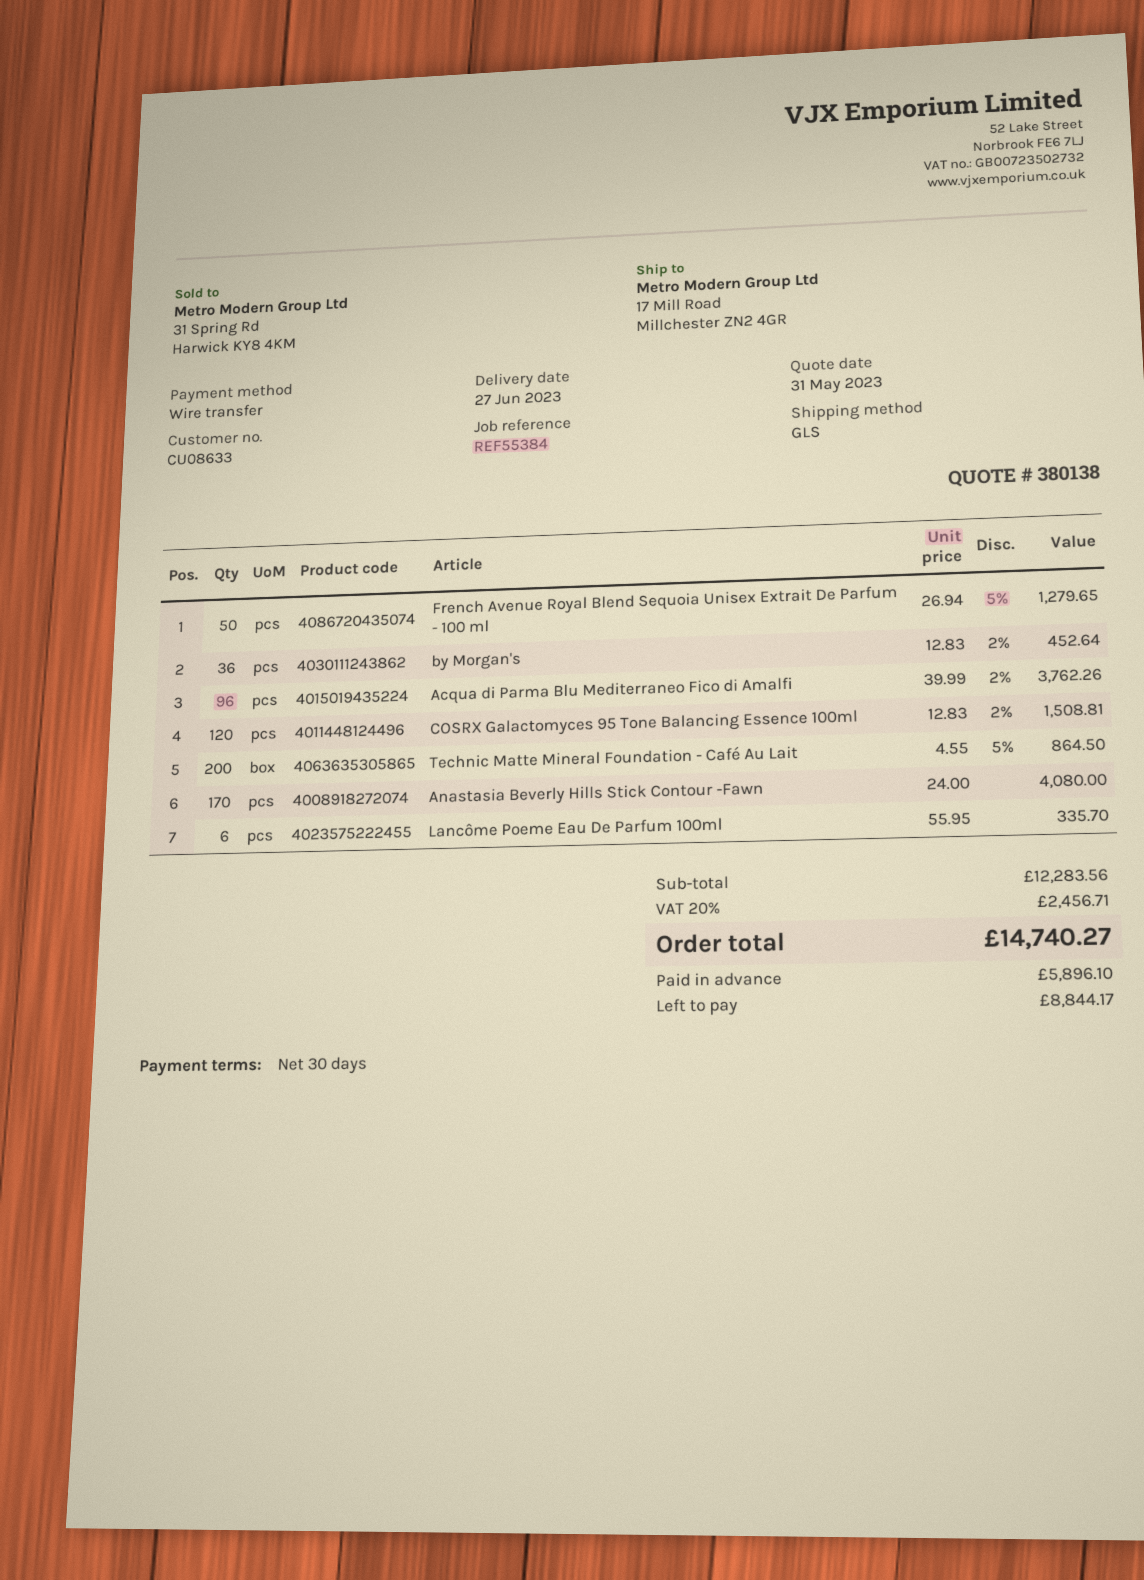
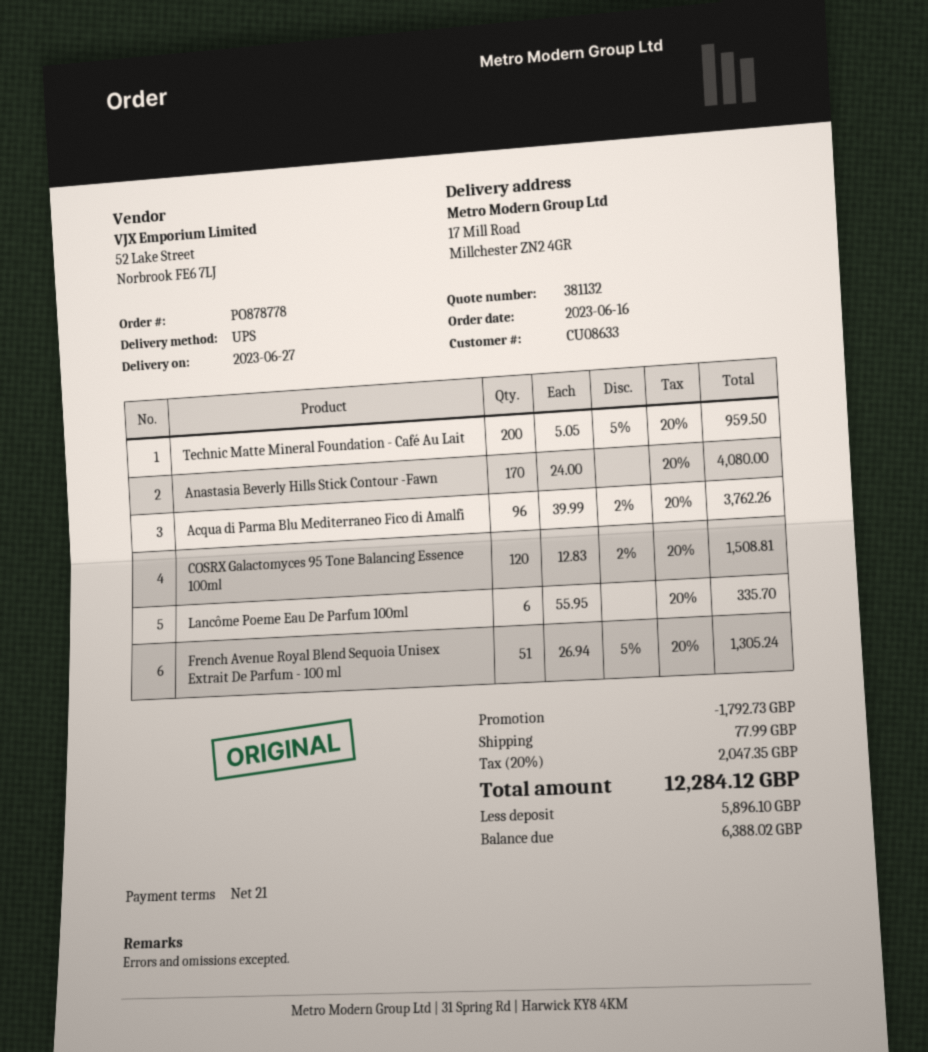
quote number: 380138 -> 381132
payment terms: 30 days -> 21 days
shipping method: GLS -> UPS
French Avenue Royal Blend Sequoia Unisex Extrait De Parfum - 100 ml: 50 x 26.94 - 5% = 1279.65 -> 51 x 26.94 - 5% = 1305.24
by Morgan's: 36 x 12.83 - 2% = 452.64 -> none
Technic Matte Mineral Foundation - Café Au Lait: 200 x 4.55 - 5% = 864.50 -> 200 x 5.05 - 5% = 959.50
discount: none -> 1792.73
shipping: none -> 77.99
tax: 20% = 2456.71 -> 20% = 2047.35
total: 14740.27 -> 12284.12
balance: 8844.17 -> 6388.02

